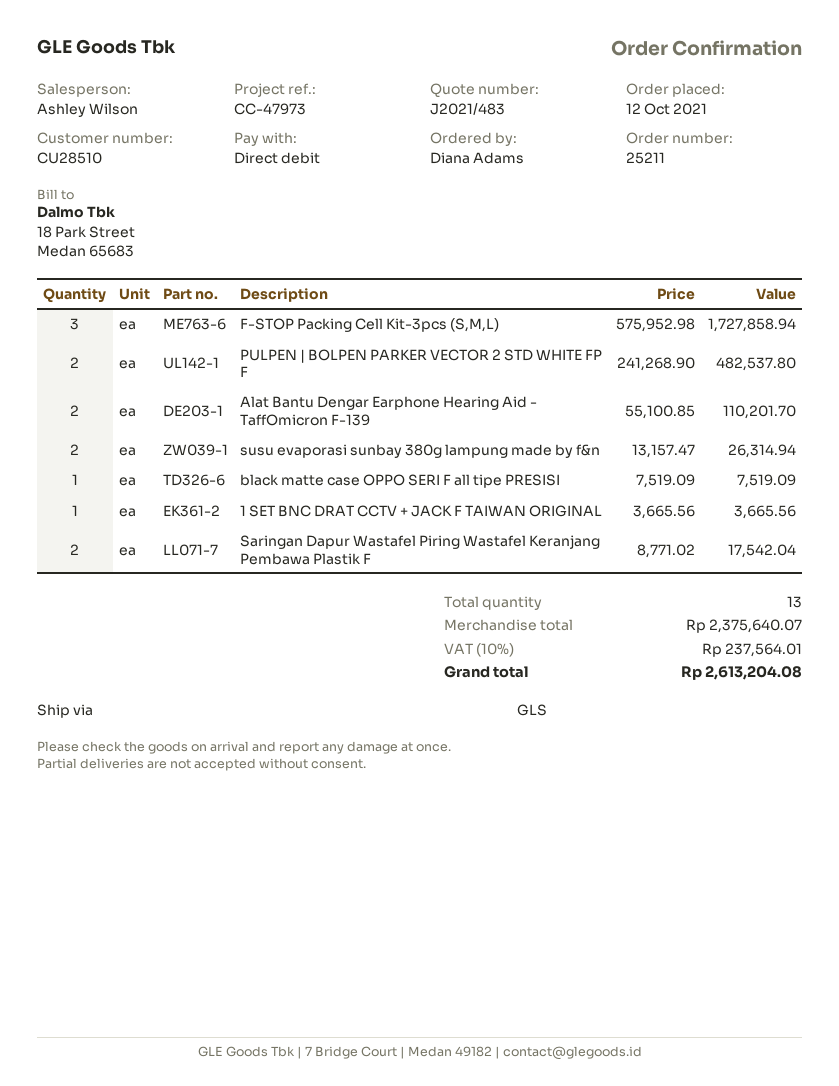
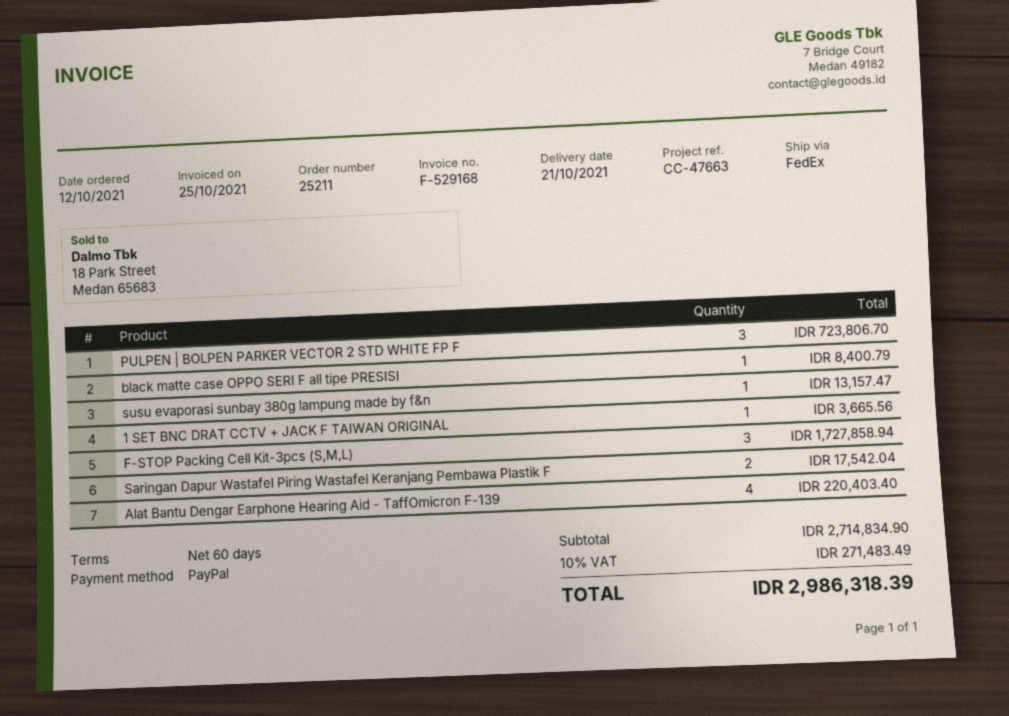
reference: CC-47973 -> CC-47663
payment method: direct debit -> PayPal
shipping method: GLS -> FedEx
PULPEN | BOLPEN PARKER VECTOR 2 STD WHITE FP F: 2 for 482537.80 -> 3 for 723806.70
Alat Bantu Dengar Earphone Hearing Aid - TaffOmicron F-139: 2 for 110201.70 -> 4 for 220403.40
susu evaporasi sunbay 380g lampung made by f&n: 2 for 26314.94 -> 1 for 13157.47
black matte case OPPO SERI F all tipe PRESISI: 1 for 7519.09 -> 1 for 8400.79
subtotal: 2375640.07 -> 2714834.90
tax: 10% = 237564.01 -> 10% = 271483.49
total: 2613204.08 -> 2986318.39

